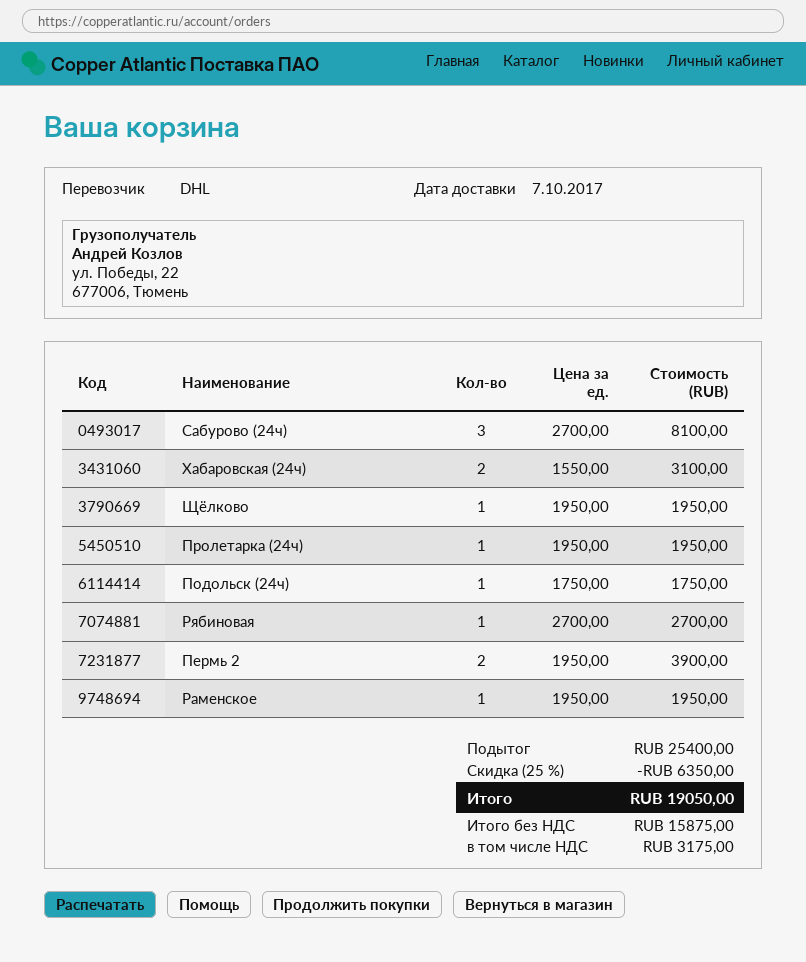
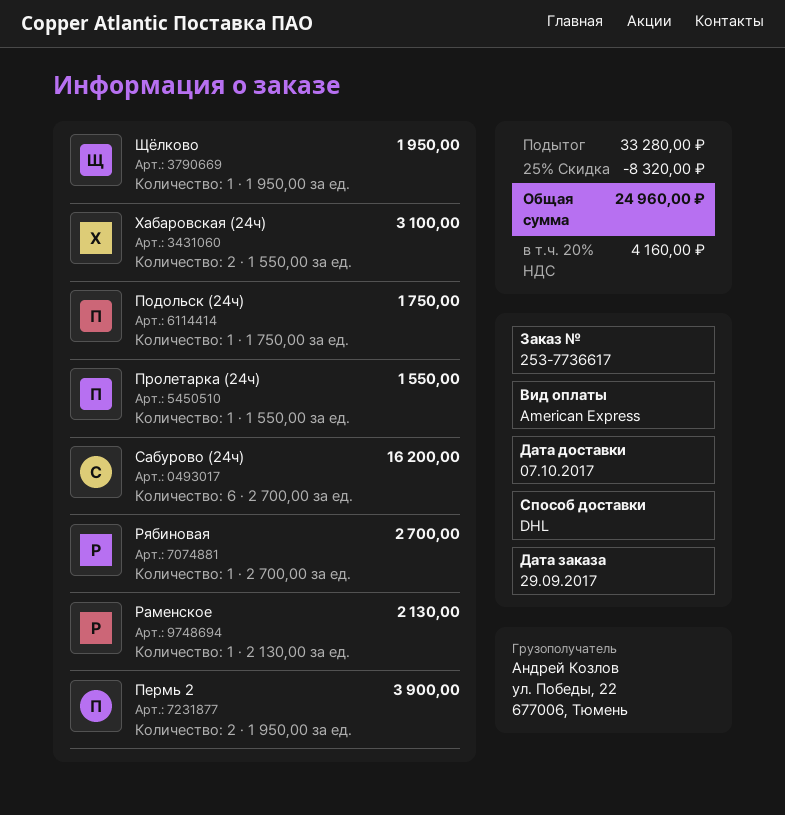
Сабурово (24ч): 3 x 2700.00 = 8100.00 -> 6 x 2700.00 = 16200.00
Пролетарка (24ч): 1 x 1950.00 = 1950.00 -> 1 x 1550.00 = 1550.00
Раменское: 1 x 1950.00 = 1950.00 -> 1 x 2130.00 = 2130.00
subtotal: 25400.00 -> 33280.00
discount: 25% = 6350.00 -> 25% = 8320.00
tax: 3175.00 -> 4160.00
total: 19050.00 -> 24960.00

